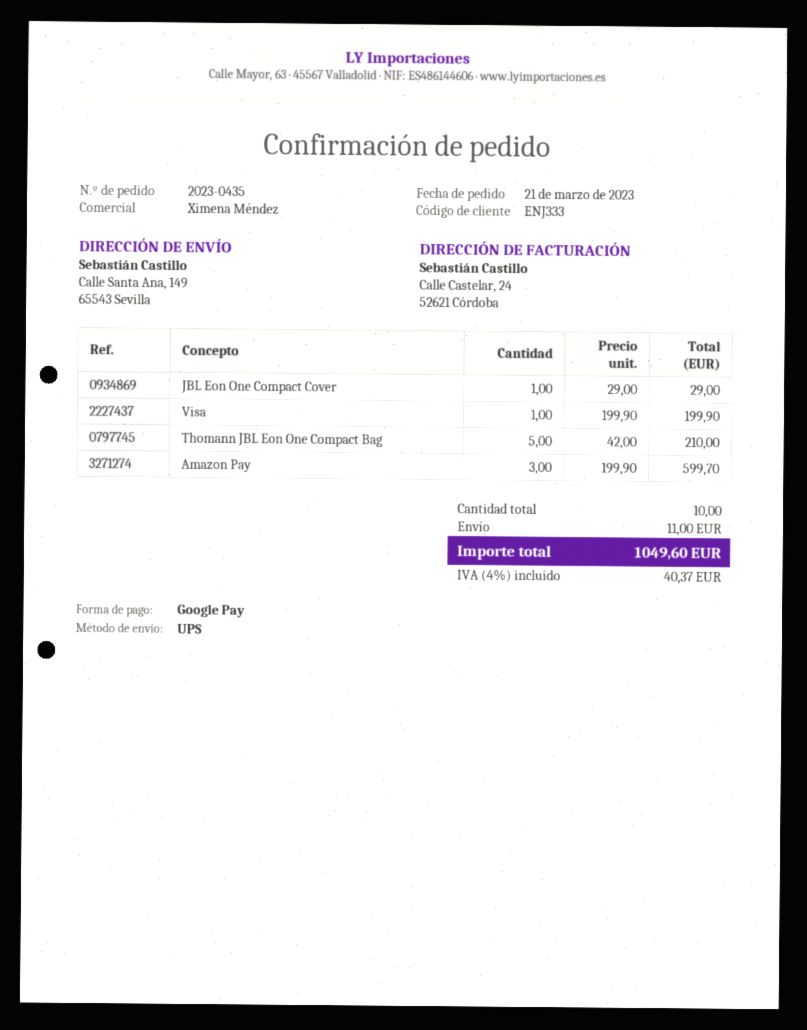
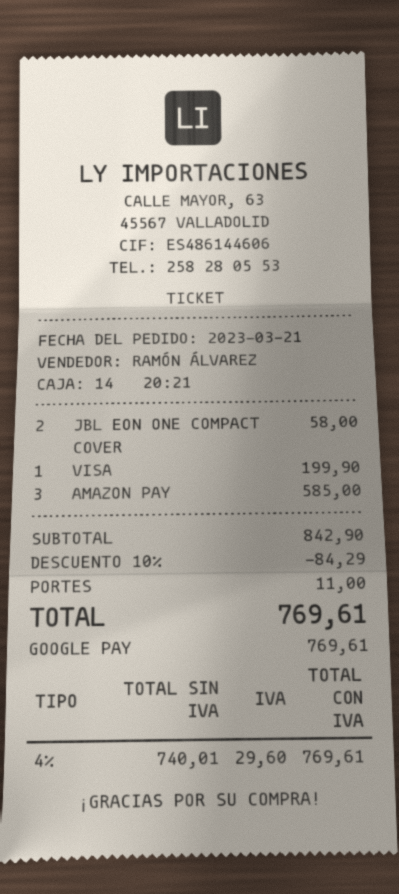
sales rep: Ximena Méndez -> RAMÓN ÁLVAREZ
JBL Eon One Compact Cover: 1 for 29.00 -> 2 for 58.00
Thomann JBL Eon One Compact Bag: 5 for 210.00 -> none
Amazon Pay: 3 for 599.70 -> 3 for 585.00
discount: none -> 10% = 84.29
tax: 4% = 40.37 -> 4% = 29.60
total: 1049.60 -> 769.61

